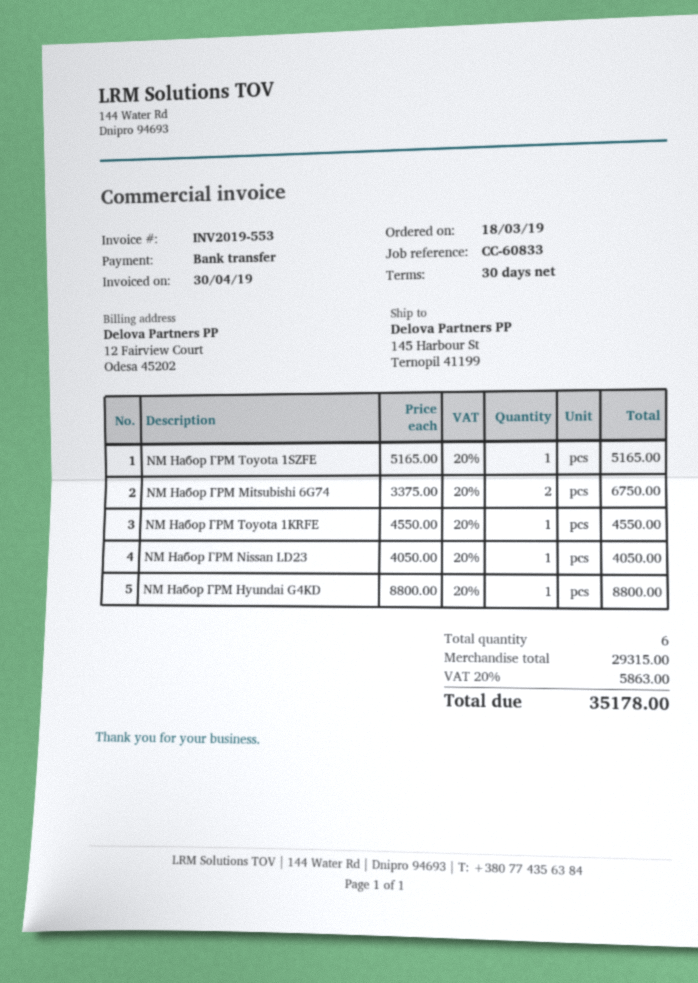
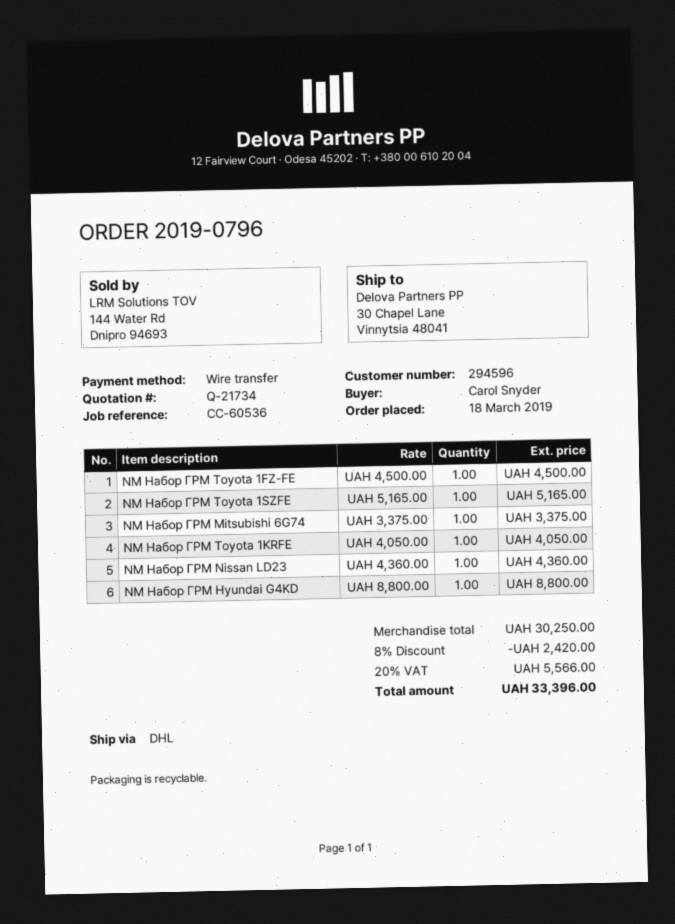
reference: CC-60833 -> CC-60536
ship to: 145 Harbour St, Ternopil 41199 -> 30 Chapel Lane, Vinnytsia 48041
NM Набор ГРМ Mitsubishi 6G74: 2 x 3375.00 = 6750.00 -> 1 x 3375.00 = 3375.00
NM Набор ГРМ Toyota 1KRFE: 1 x 4550.00 = 4550.00 -> 1 x 4050.00 = 4050.00
NM Набор ГРМ Nissan LD23: 1 x 4050.00 = 4050.00 -> 1 x 4360.00 = 4360.00
NM Набор ГРМ Toyota 1FZ-FE: none -> 1 x 4500.00 = 4500.00
subtotal: 29315.00 -> 30250.00
discount: none -> 8% = 2420.00
tax: 20% = 5863.00 -> 20% = 5566.00
total: 35178.00 -> 33396.00

